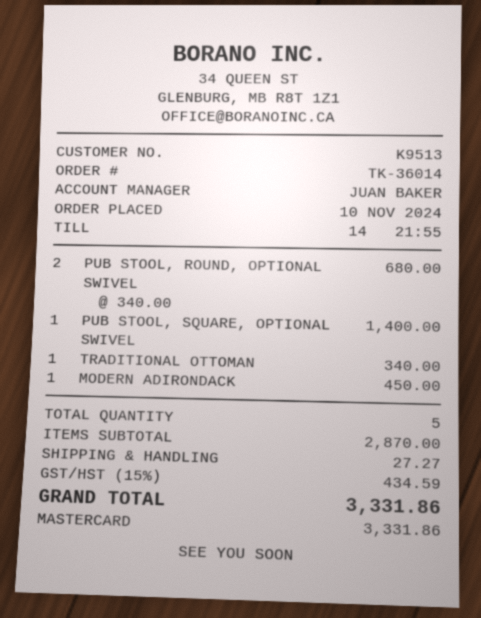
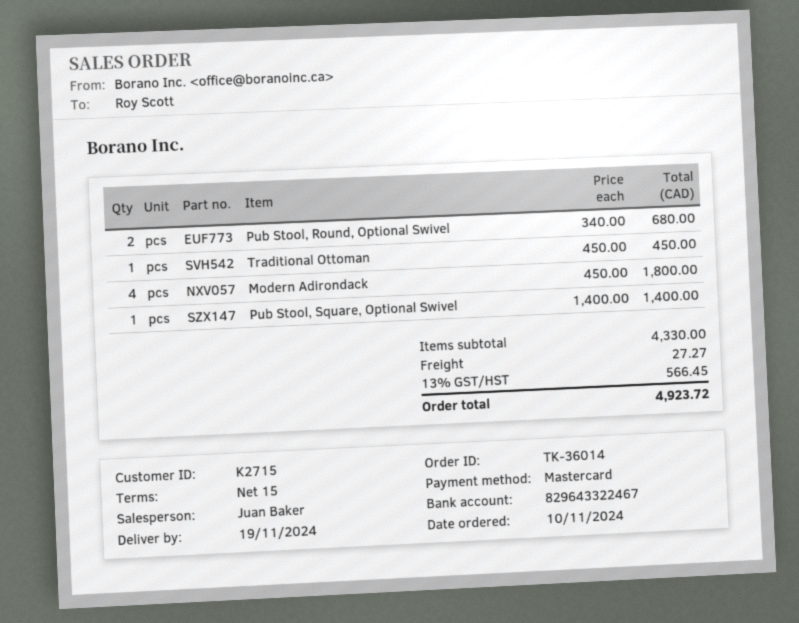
customer number: K9513 -> K2715
TRADITIONAL OTTOMAN: 1 x 340.00 = 340.00 -> 1 x 450.00 = 450.00
MODERN ADIRONDACK: 1 x 450.00 = 450.00 -> 4 x 450.00 = 1800.00
subtotal: 2870.00 -> 4330.00
tax: 15% = 434.59 -> 13% = 566.45
total: 3331.86 -> 4923.72

